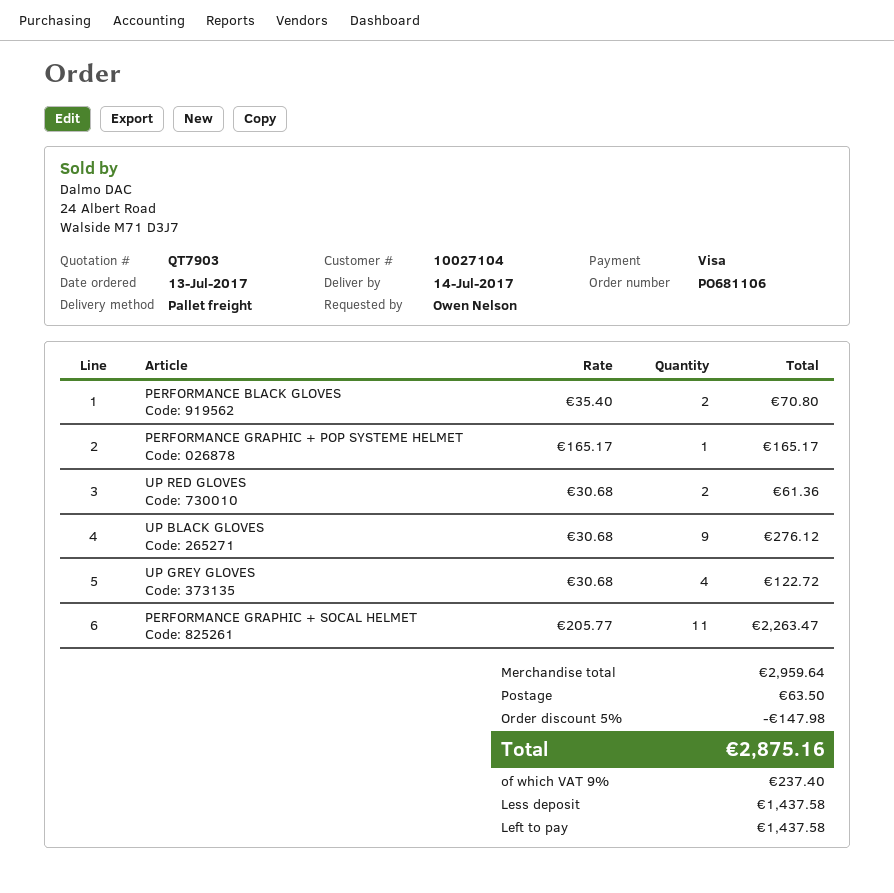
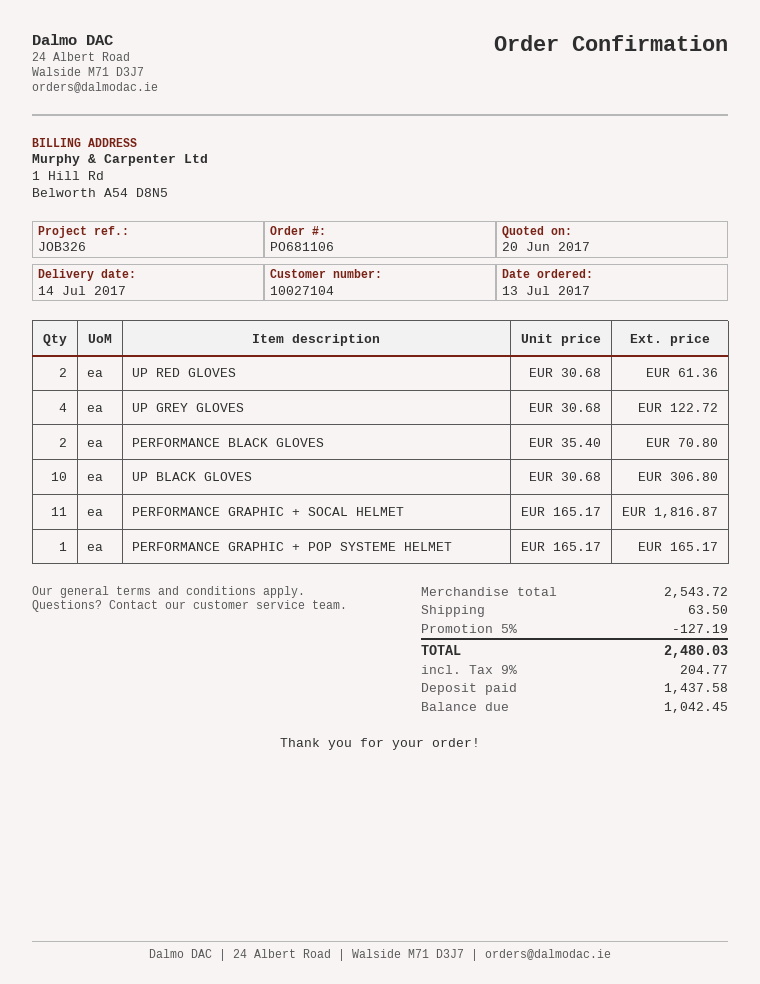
UP BLACK GLOVES: 9 x 30.68 = 276.12 -> 10 x 30.68 = 306.80
PERFORMANCE GRAPHIC + SOCAL HELMET: 11 x 205.77 = 2263.47 -> 11 x 165.17 = 1816.87
subtotal: 2959.64 -> 2543.72
discount: 5% = 147.98 -> 5% = 127.19
tax: 9% = 237.40 -> 9% = 204.77
total: 2875.16 -> 2480.03
balance: 1437.58 -> 1042.45

